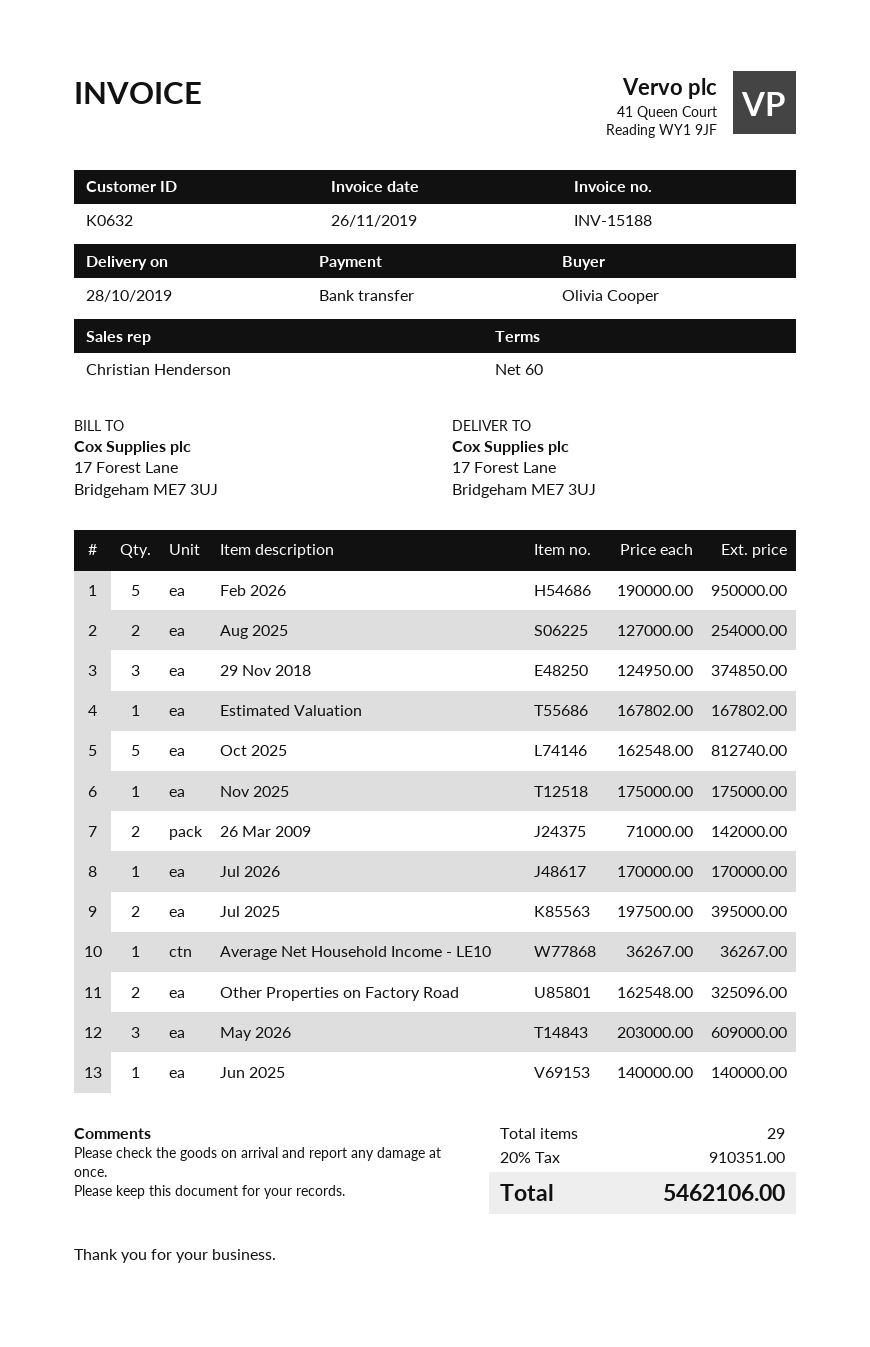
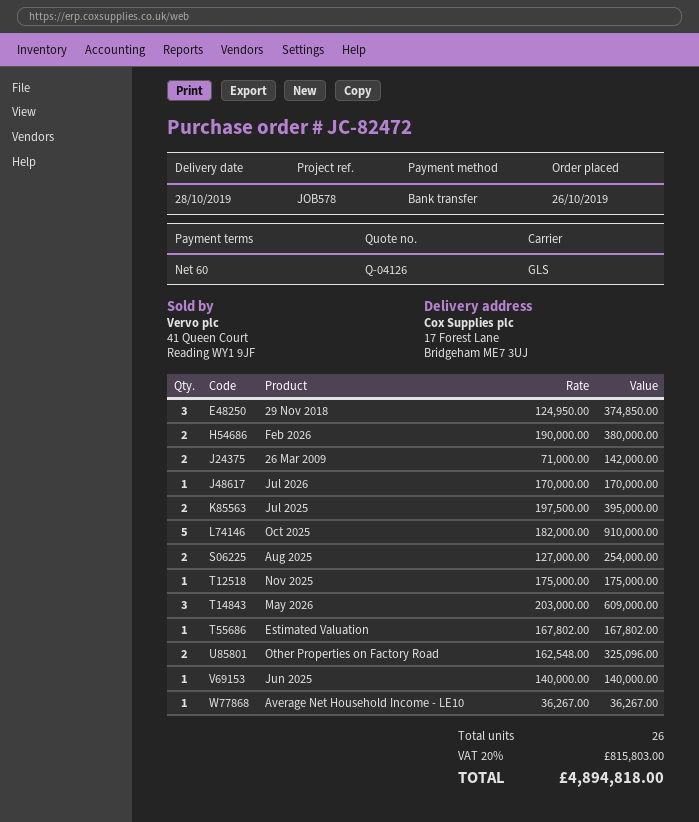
Feb 2026: 5 x 190000.00 = 950000.00 -> 2 x 190000.00 = 380000.00
Oct 2025: 5 x 162548.00 = 812740.00 -> 5 x 182000.00 = 910000.00
total quantity: 29 -> 26
tax: 20% = 910351.00 -> 20% = 815803.00
total: 5462106.00 -> 4894818.00

